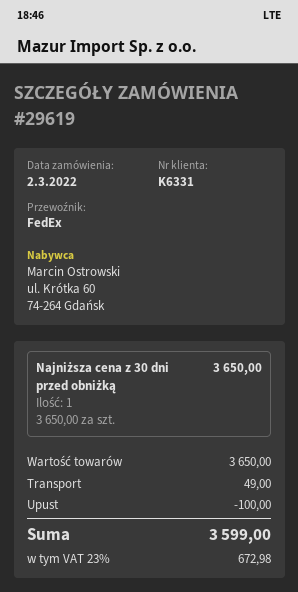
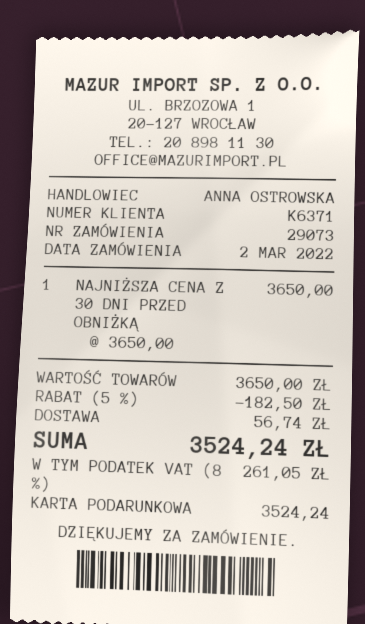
order number: 29619 -> 29073
customer number: K6331 -> K6371
discount: 100.00 -> 182.50
shipping: 49.00 -> 56.74
tax: 23% = 672.98 -> 8% = 261.05
total: 3599.00 -> 3524.24

